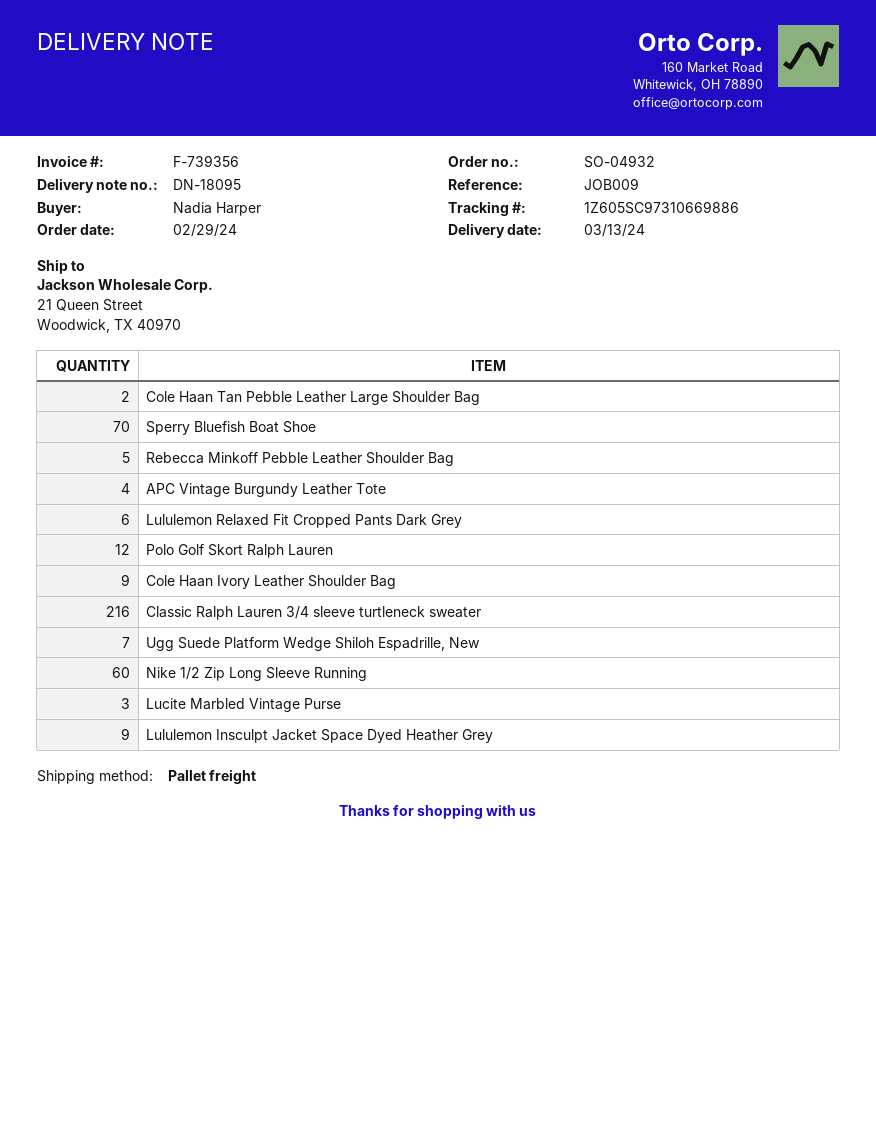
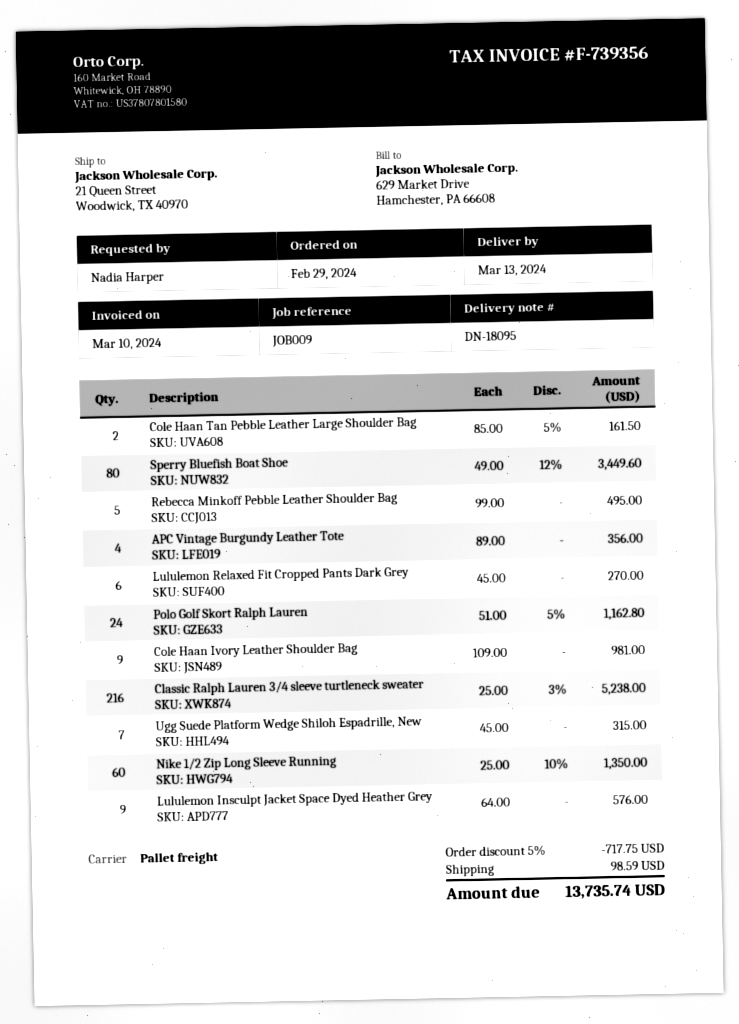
Sperry Bluefish Boat Shoe: 70 -> 80
Polo Golf Skort Ralph Lauren: 12 -> 24
Lucite Marbled Vintage Purse: 3 -> none

